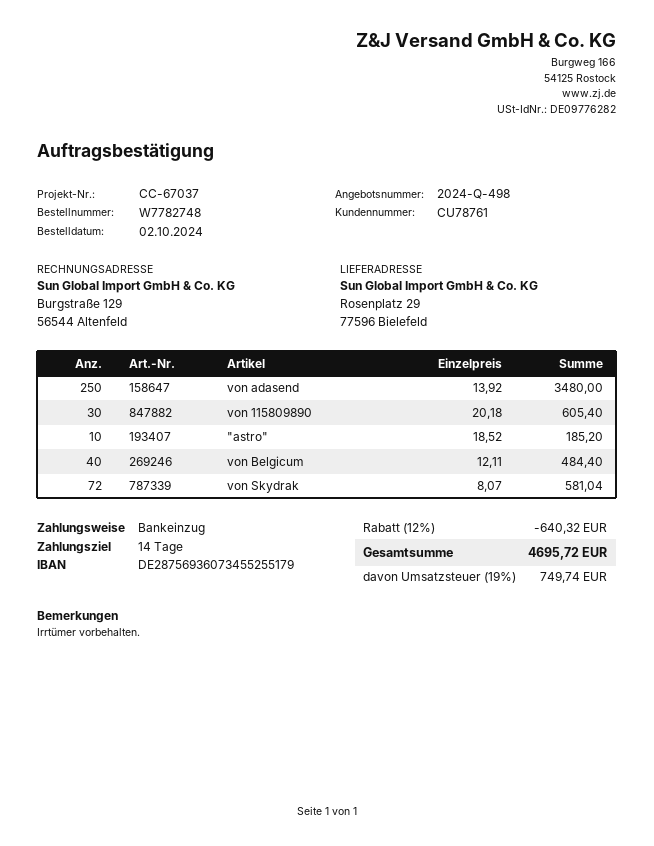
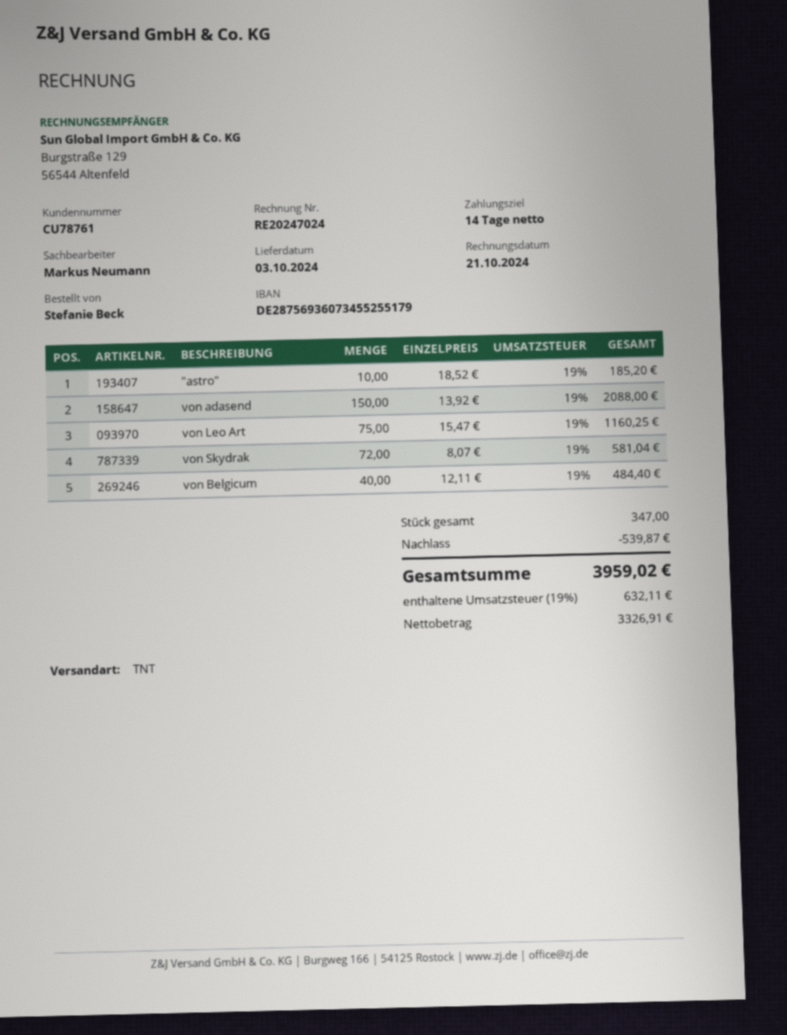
von adasend: 250 x 13.92 = 3480.00 -> 150 x 13.92 = 2088.00
von 115809890: 30 x 20.18 = 605.40 -> none
von Leo Art: none -> 75 x 15.47 = 1160.25
discount: 640.32 -> 539.87
tax: 19% = 749.74 -> 19% = 632.11
total: 4695.72 -> 3959.02

